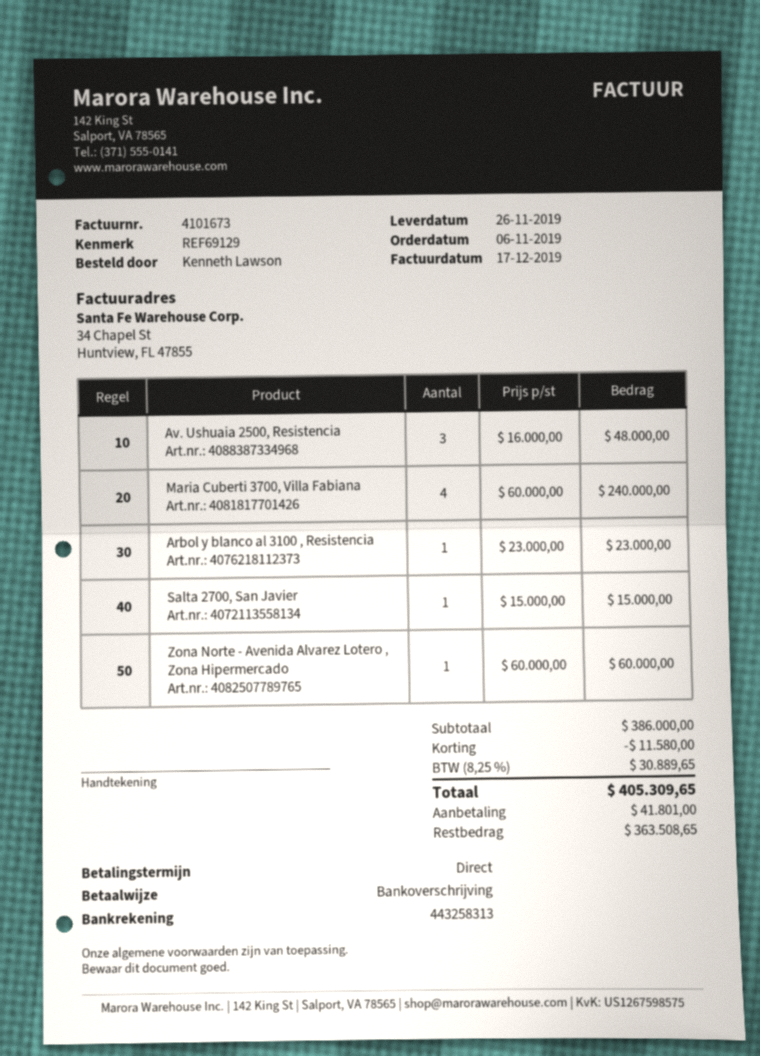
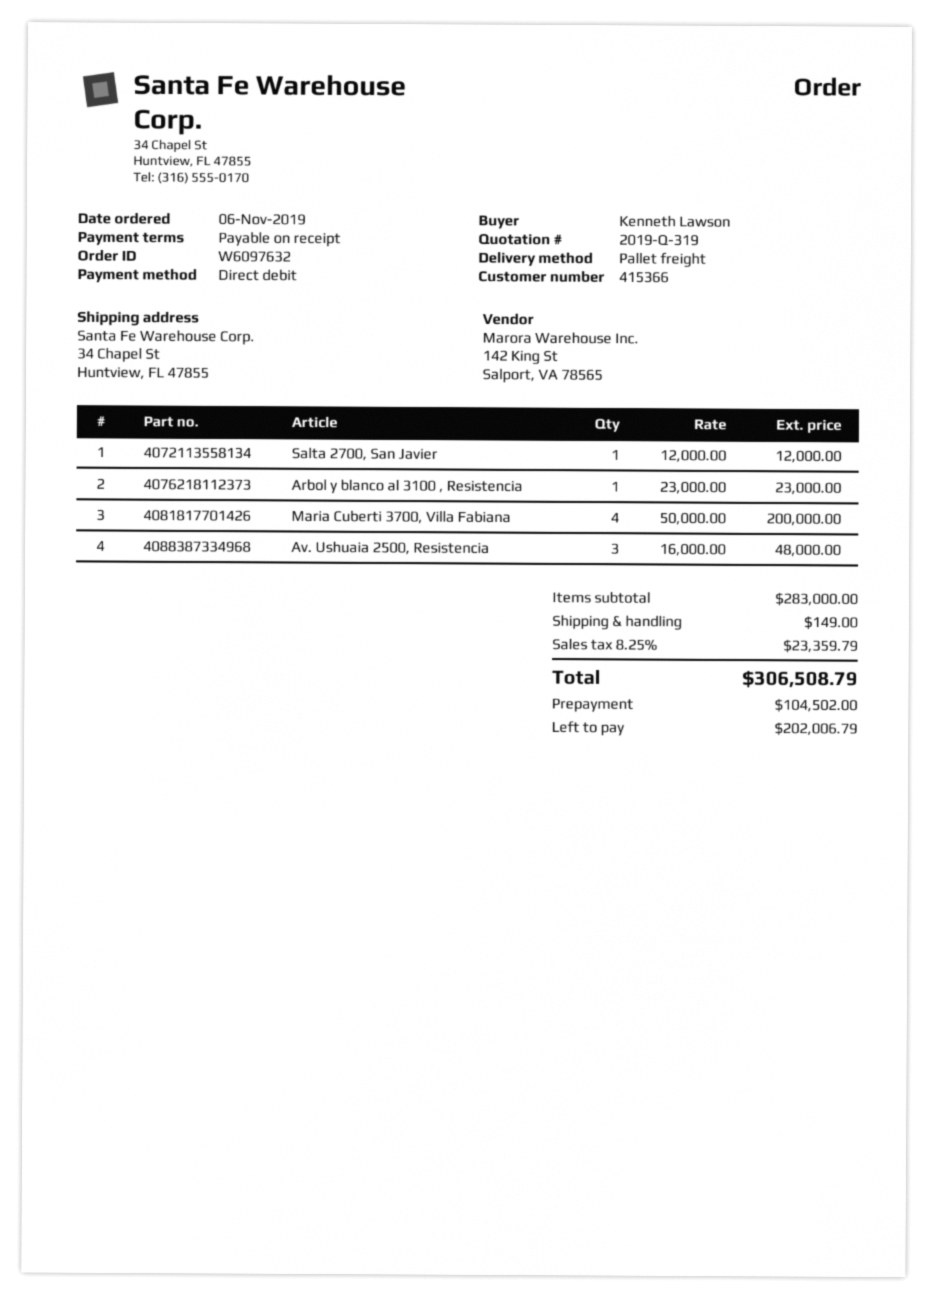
payment method: bank transfer -> direct debit
Maria Cuberti 3700, Villa Fabiana: 4 x 60000.00 = 240000.00 -> 4 x 50000.00 = 200000.00
Salta 2700, San Javier: 1 x 15000.00 = 15000.00 -> 1 x 12000.00 = 12000.00
Zona Norte - Avenida Alvarez Lotero , Zona Hipermercado: 1 x 60000.00 = 60000.00 -> none
subtotal: 386000.00 -> 283000.00
discount: 11580.00 -> none
shipping: none -> 149.00
tax: 8.25% = 30889.65 -> 8.25% = 23359.79
total: 405309.65 -> 306508.79
deposit: 41801.00 -> 104502.00
balance: 363508.65 -> 202006.79

